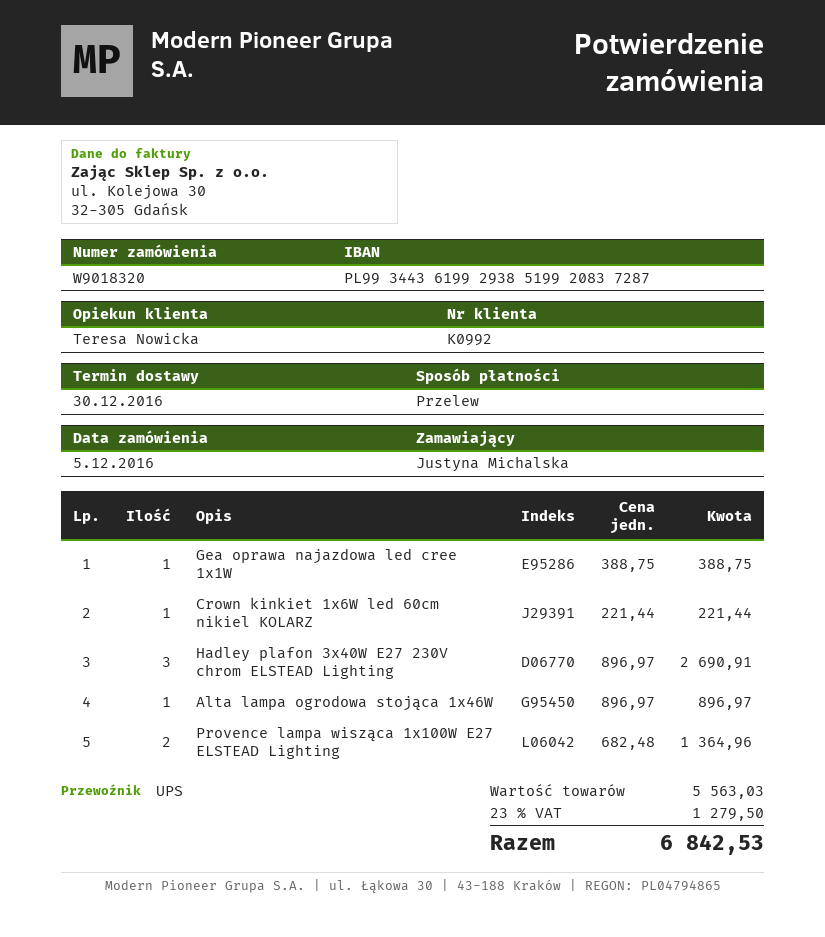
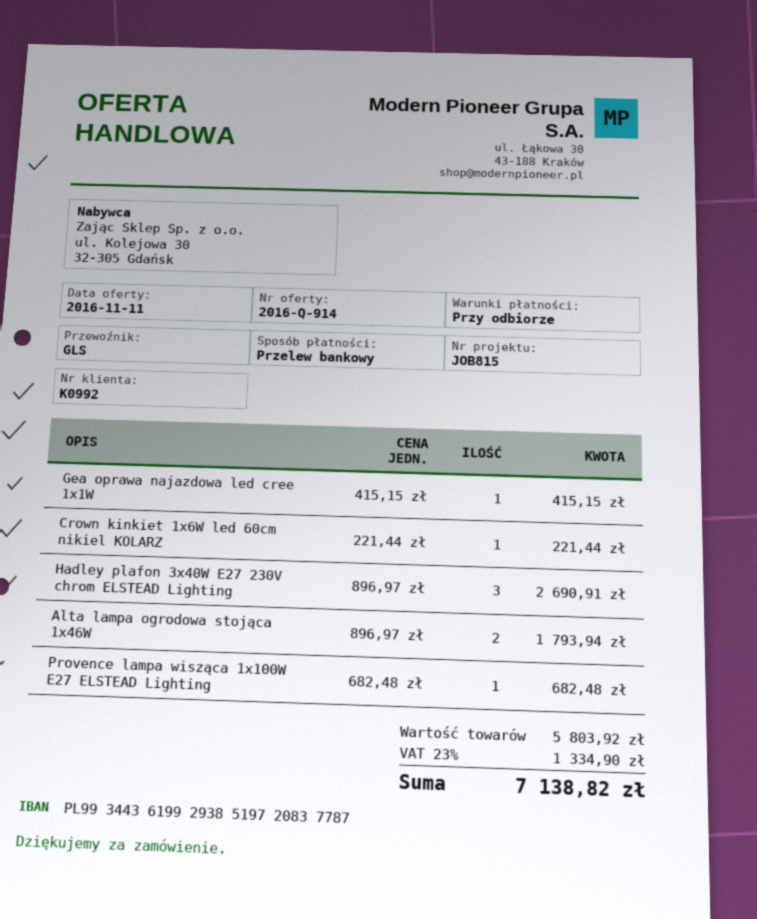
bank account: PL99344361992938519920837287 -> PL99344361992938519720837787
shipping method: UPS -> GLS
Gea oprawa najazdowa led cree 1x1W: 1 x 388.75 = 388.75 -> 1 x 415.15 = 415.15
Alta lampa ogrodowa stojąca 1x46W: 1 x 896.97 = 896.97 -> 2 x 896.97 = 1793.94
Provence lampa wisząca 1x100W E27 ELSTEAD Lighting: 2 x 682.48 = 1364.96 -> 1 x 682.48 = 682.48
subtotal: 5563.03 -> 5803.92
tax: 23% = 1279.50 -> 23% = 1334.90
total: 6842.53 -> 7138.82

